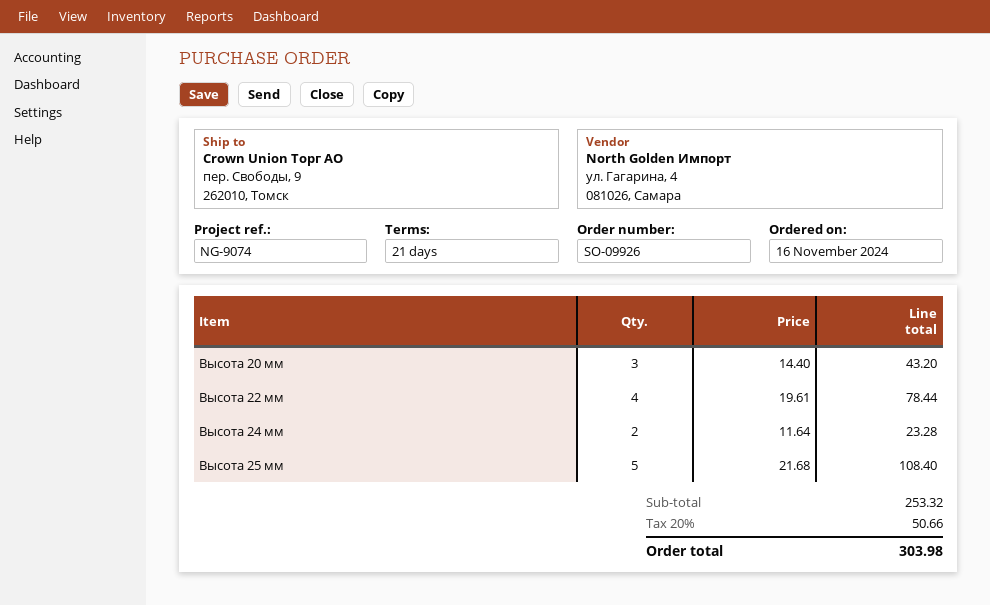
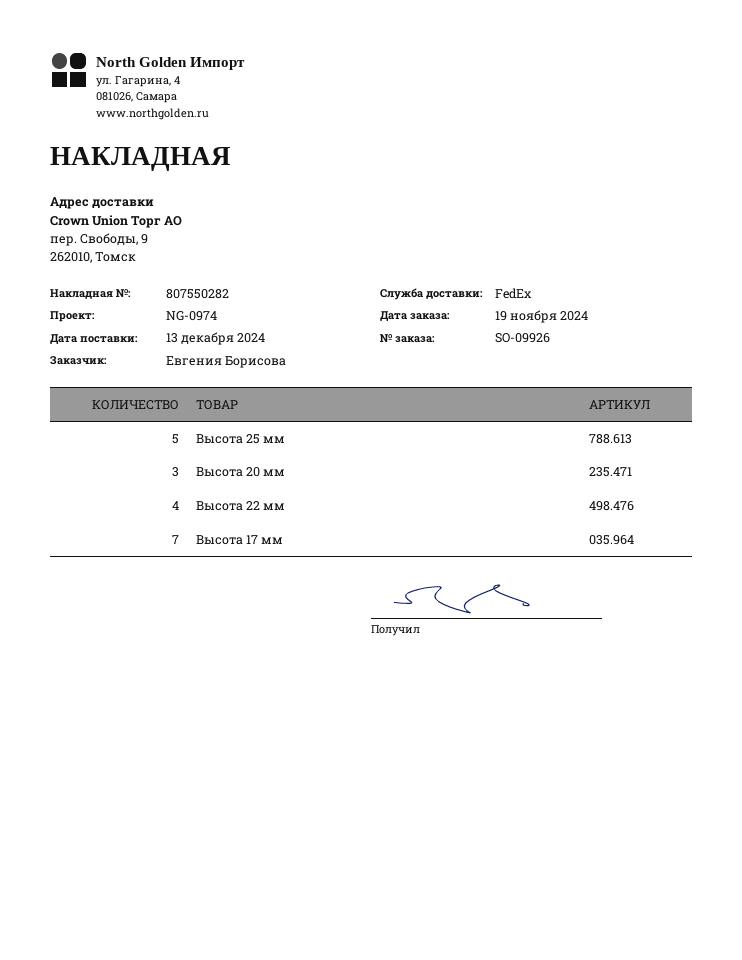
order date: 2024-11-16 -> 2024-11-19
reference: NG-9074 -> NG-0974
Высота 24 мм: 2 -> none
Высота 17 мм: none -> 7

